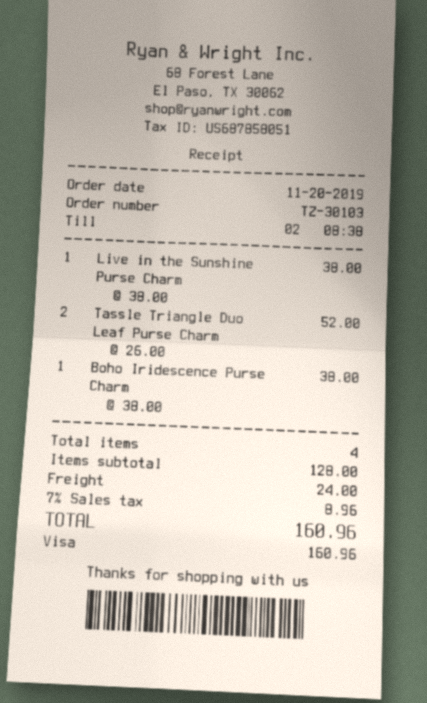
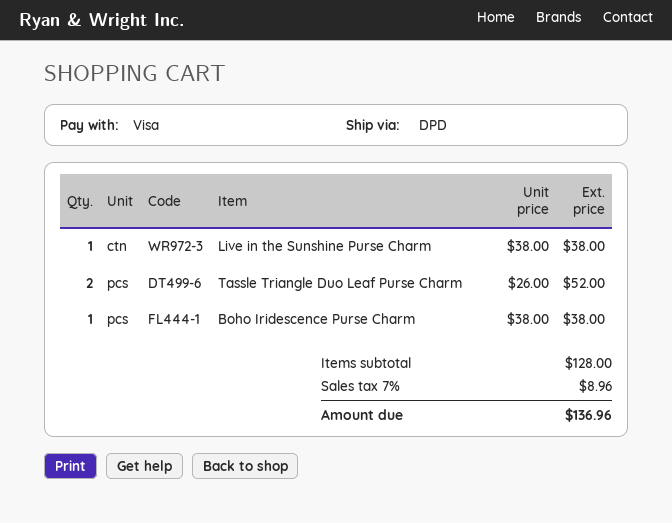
shipping: 24.00 -> none
total: 160.96 -> 136.96

